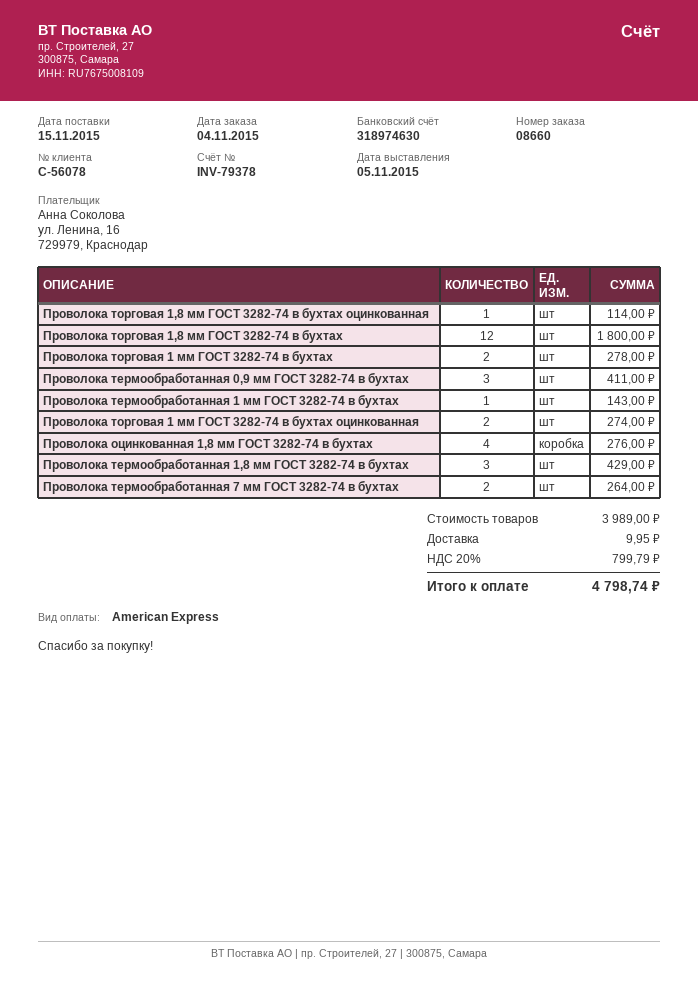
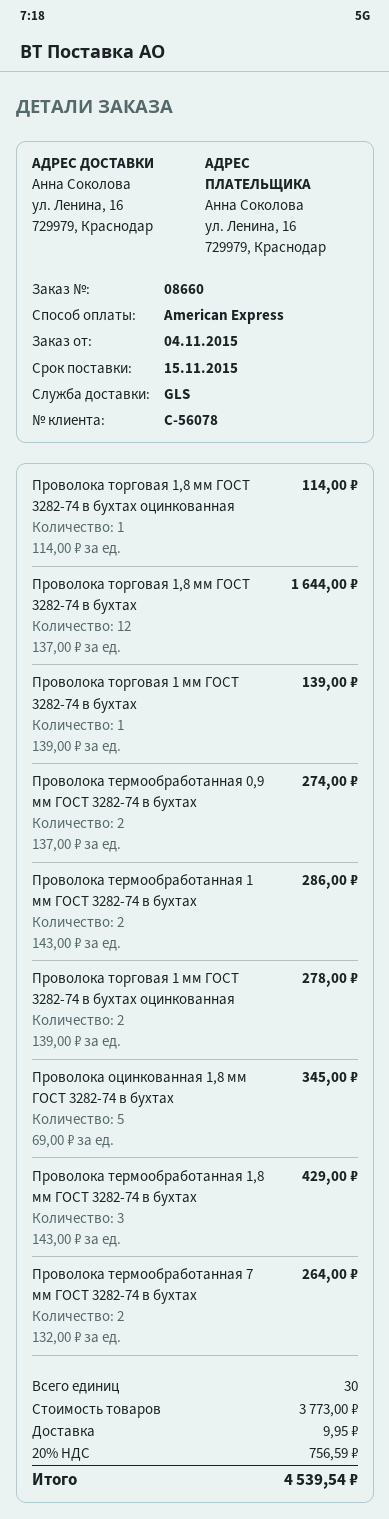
Проволока торговая 1,8 мм ГОСТ 3282-74 в бухтах: 12 for 1800.00 -> 12 for 1644.00
Проволока торговая 1 мм ГОСТ 3282-74 в бухтах: 2 for 278.00 -> 1 for 139.00
Проволока термообработанная 0,9 мм ГОСТ 3282-74 в бухтах: 3 for 411.00 -> 2 for 274.00
Проволока термообработанная 1 мм ГОСТ 3282-74 в бухтах: 1 for 143.00 -> 2 for 286.00
Проволока торговая 1 мм ГОСТ 3282-74 в бухтах оцинкованная: 2 for 274.00 -> 2 for 278.00
Проволока оцинкованная 1,8 мм ГОСТ 3282-74 в бухтах: 4 for 276.00 -> 5 for 345.00
subtotal: 3989.00 -> 3773.00
tax: 20% = 799.79 -> 20% = 756.59
total: 4798.74 -> 4539.54

